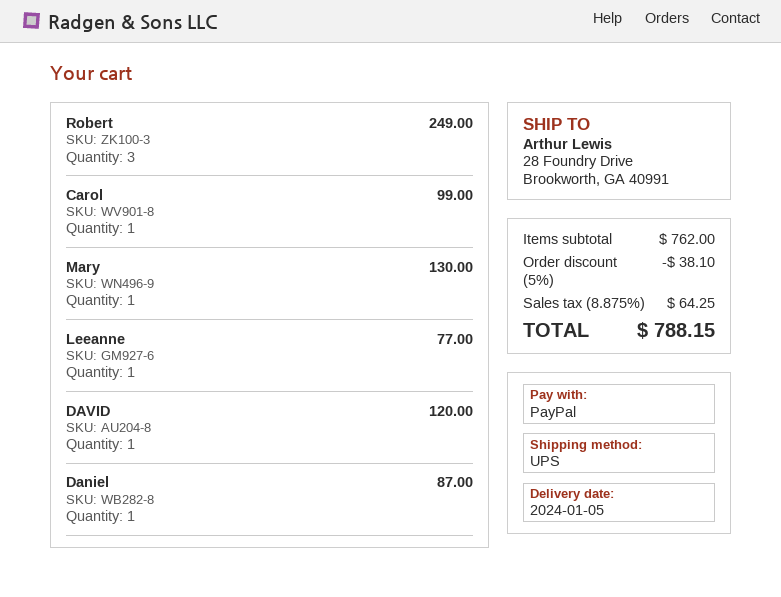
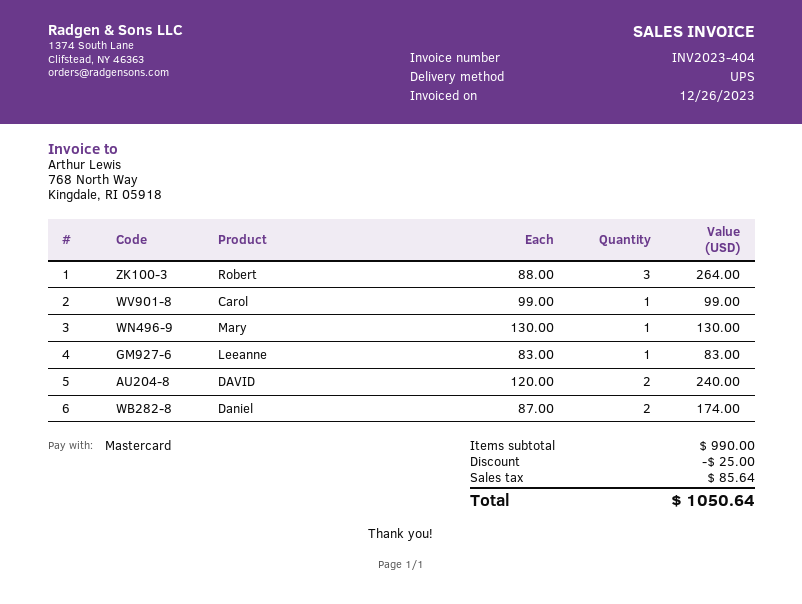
payment method: PayPal -> Mastercard
Robert: 3 for 249.00 -> 3 for 264.00
Leeanne: 1 for 77.00 -> 1 for 83.00
DAVID: 1 for 120.00 -> 2 for 240.00
Daniel: 1 for 87.00 -> 2 for 174.00
subtotal: 762.00 -> 990.00
discount: 38.10 -> 25.00
tax: 64.25 -> 85.64
total: 788.15 -> 1050.64

